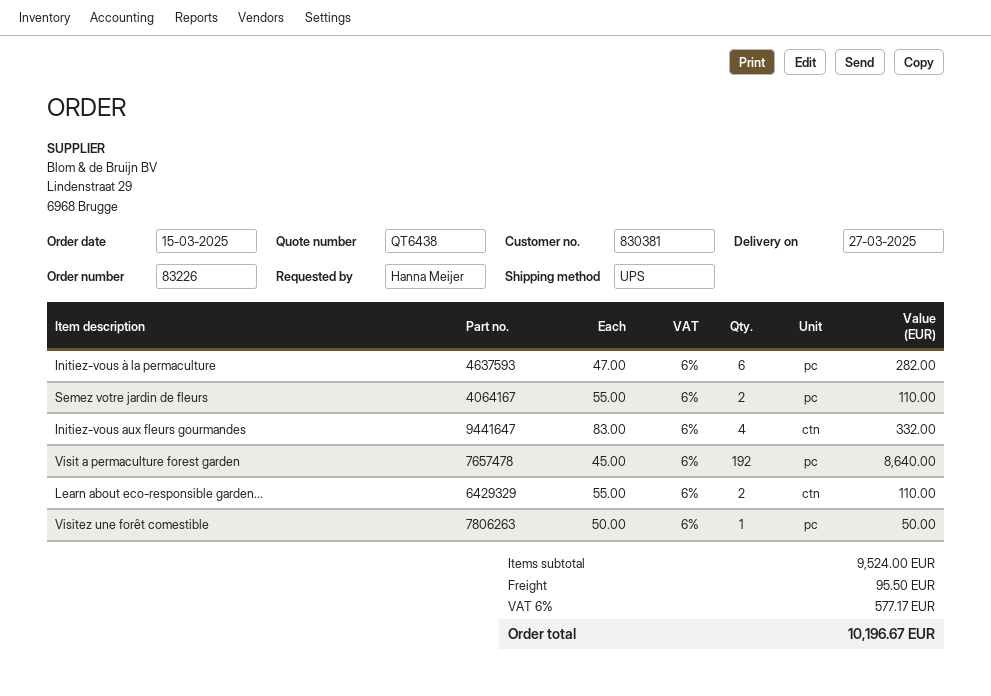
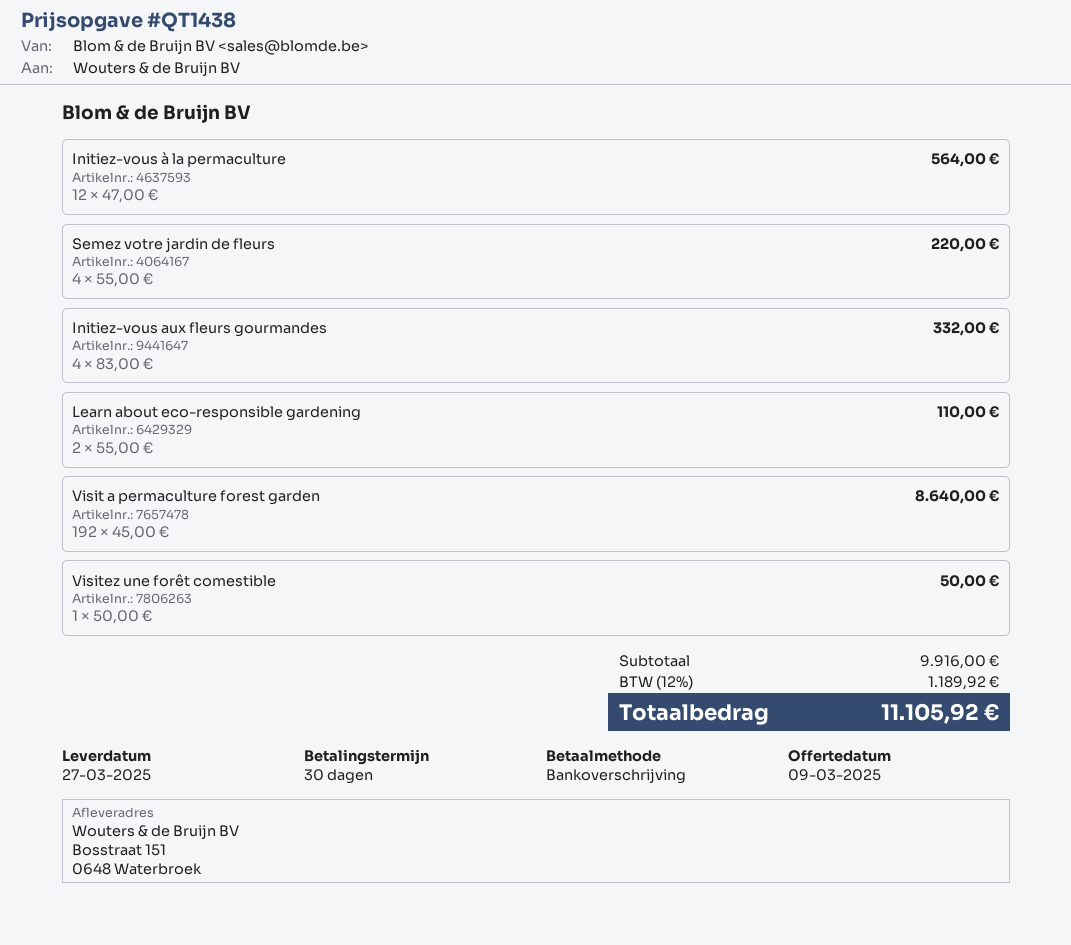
quote number: QT6438 -> QT1438
Initiez-vous à la permaculture: 6 x 47.00 = 282.00 -> 12 x 47.00 = 564.00
Semez votre jardin de fleurs: 2 x 55.00 = 110.00 -> 4 x 55.00 = 220.00
subtotal: 9524.00 -> 9916.00
shipping: 95.50 -> none
tax: 6% = 577.17 -> 12% = 1189.92
total: 10196.67 -> 11105.92

